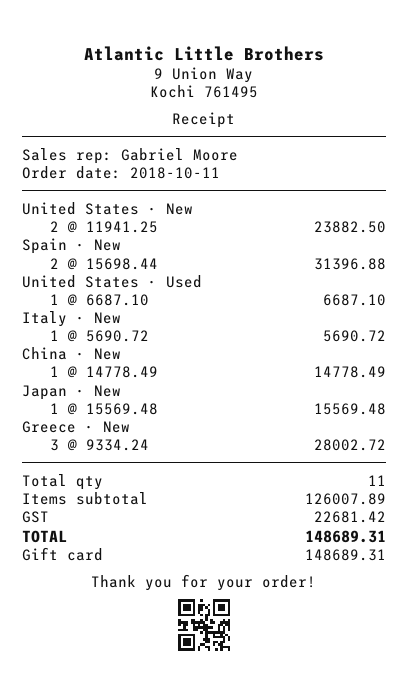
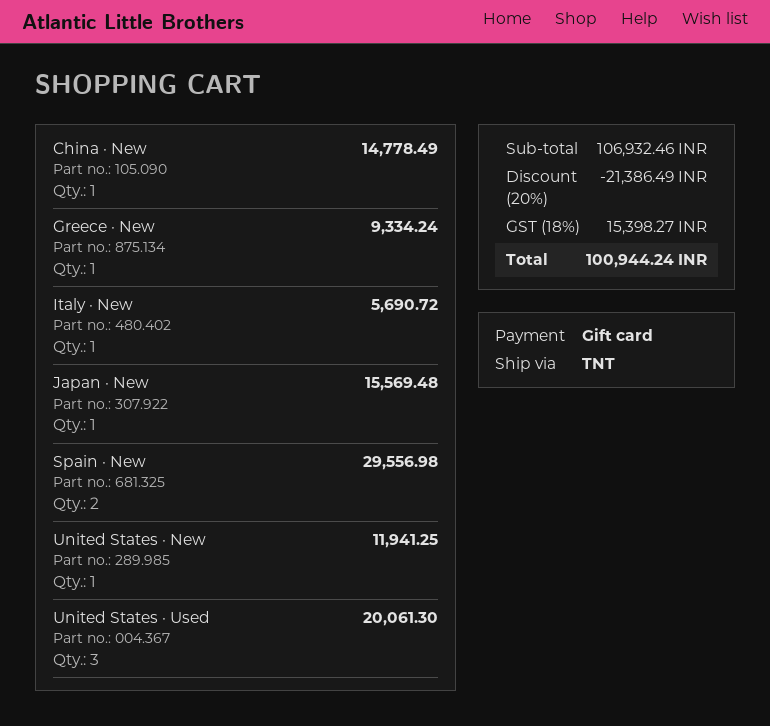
United States · New: 2 for 23882.50 -> 1 for 11941.25
Spain · New: 2 for 31396.88 -> 2 for 29556.98
United States · Used: 1 for 6687.10 -> 3 for 20061.30
Greece · New: 3 for 28002.72 -> 1 for 9334.24
subtotal: 126007.89 -> 106932.46
discount: none -> 20% = 21386.49
tax: 22681.42 -> 15398.27
total: 148689.31 -> 100944.24

